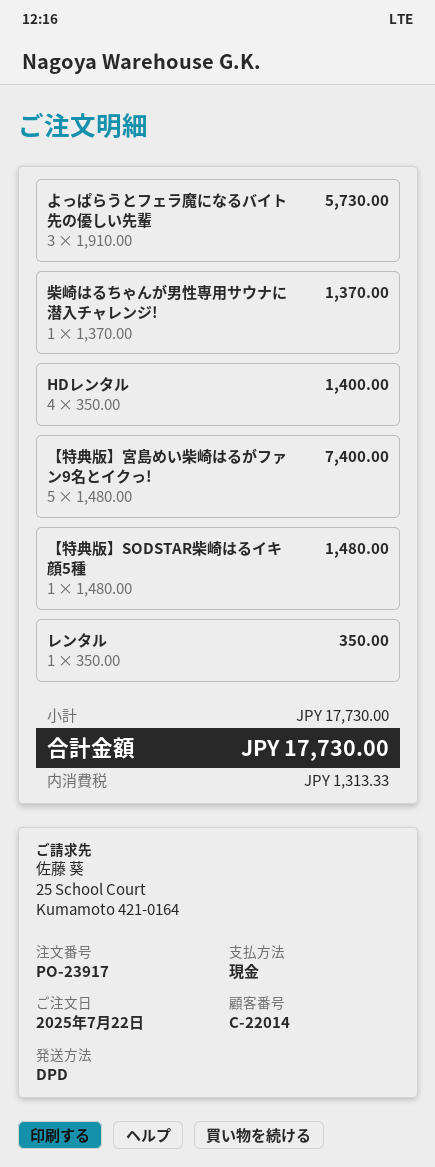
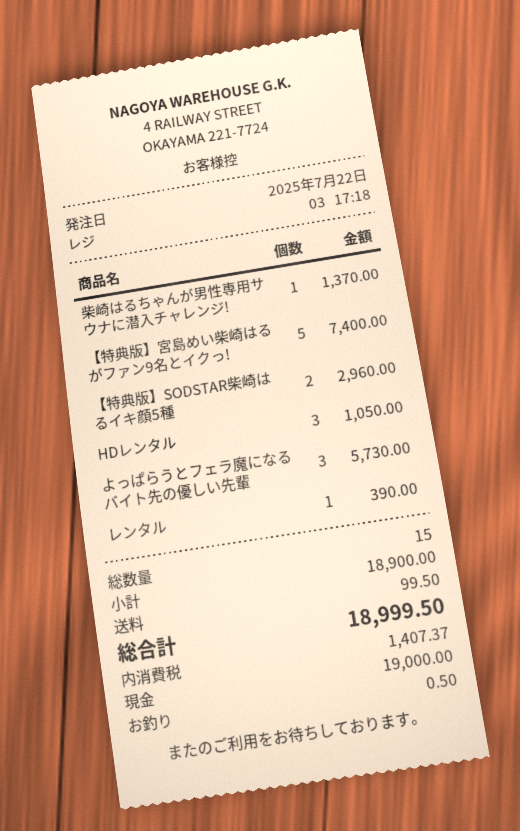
HDレンタル: 4 for 1400.00 -> 3 for 1050.00
【特典版】SODSTAR柴崎はるイキ顔5種: 1 for 1480.00 -> 2 for 2960.00
レンタル: 1 for 350.00 -> 1 for 390.00
subtotal: 17730.00 -> 18900.00
shipping: none -> 99.50
tax: 1313.33 -> 1407.37
total: 17730.00 -> 18999.50

